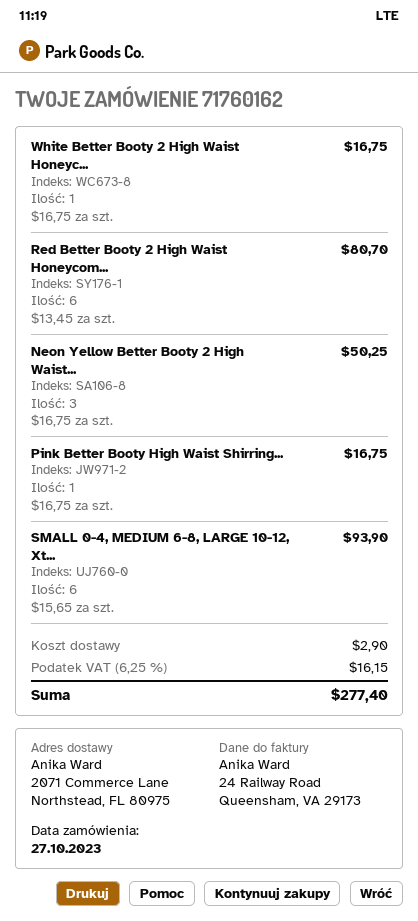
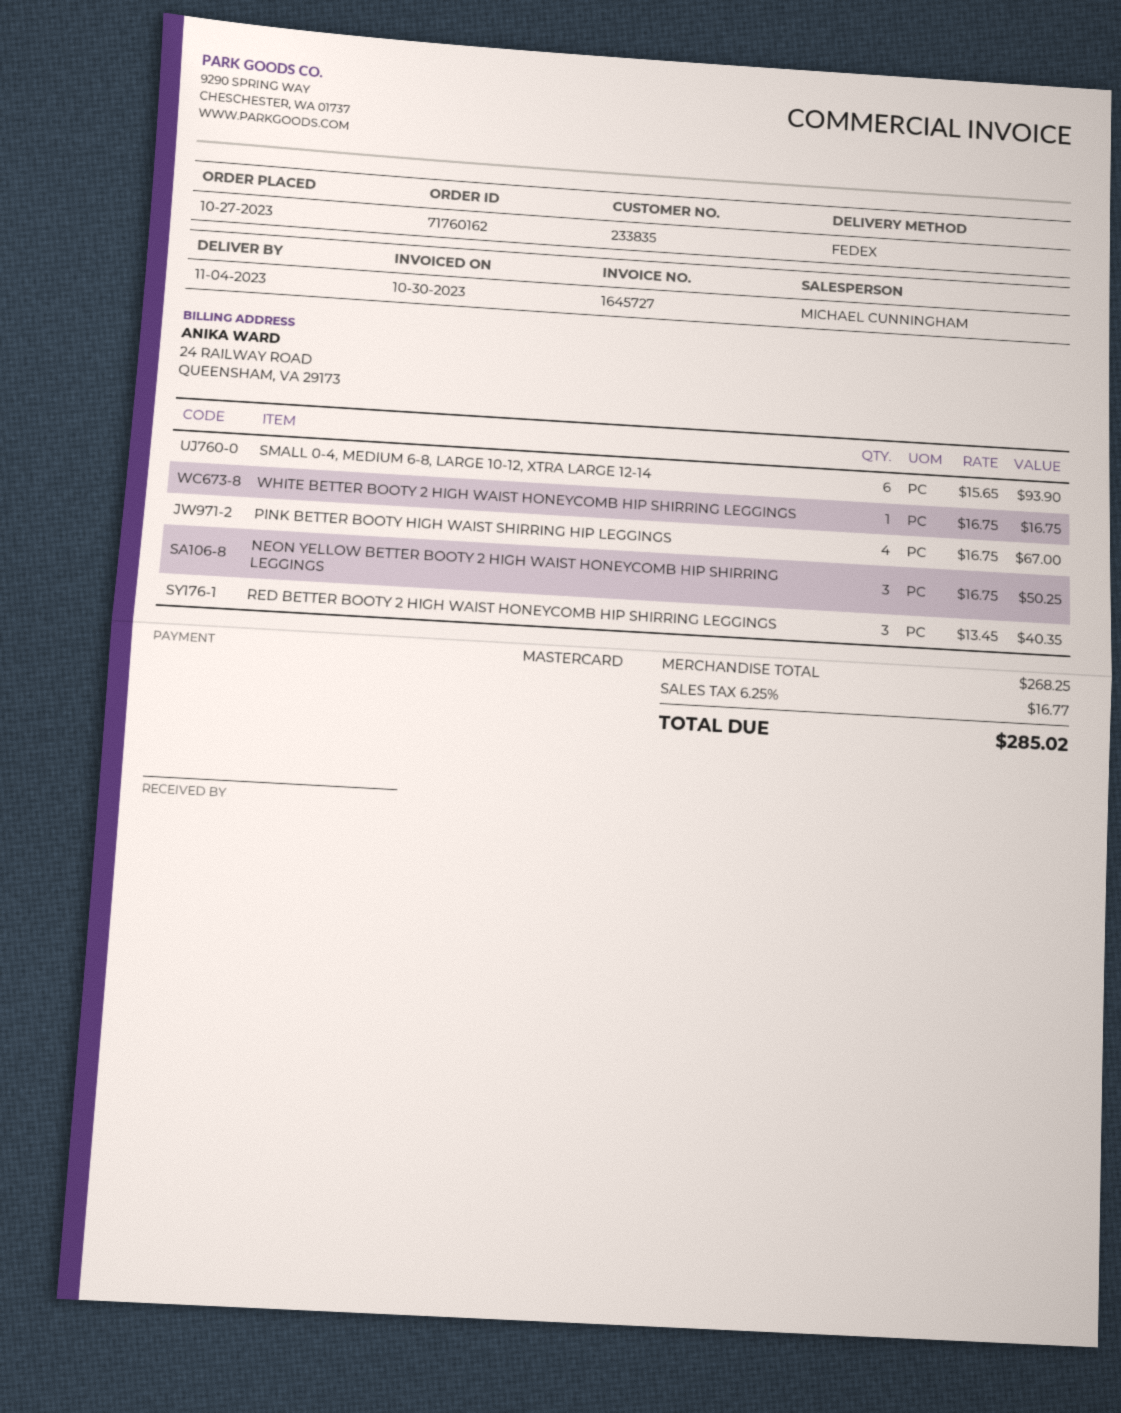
Red Better Booty 2 High Waist Honeycom...: 6 x 13.45 = 80.70 -> 3 x 13.45 = 40.35
Pink Better Booty High Waist Shirring...: 1 x 16.75 = 16.75 -> 4 x 16.75 = 67.00
shipping: 2.90 -> none
tax: 6.25% = 16.15 -> 6.25% = 16.77
total: 277.40 -> 285.02

